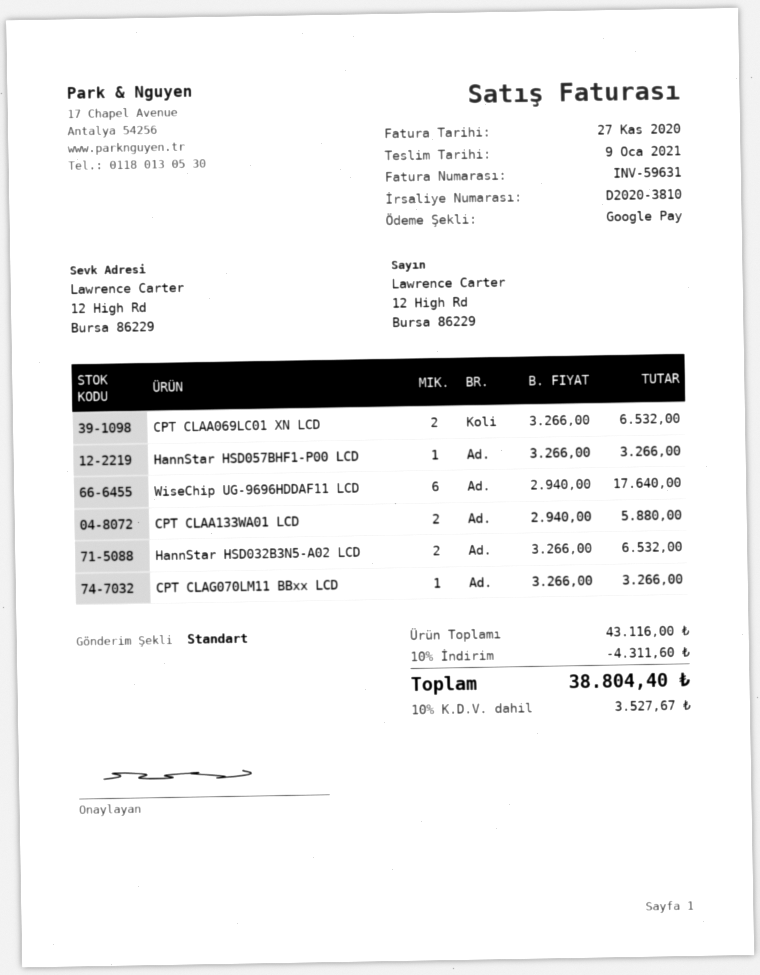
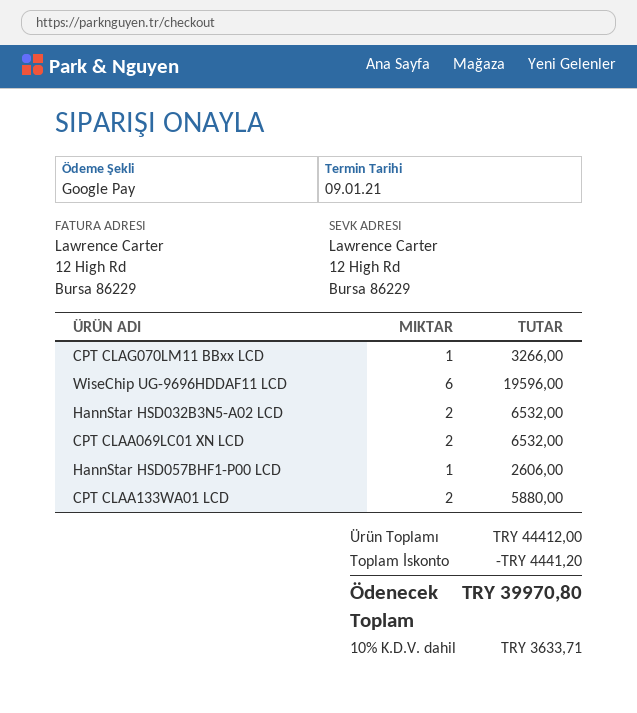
HannStar HSD057BHF1-P00 LCD: 1 for 3266.00 -> 1 for 2606.00
WiseChip UG-9696HDDAF11 LCD: 6 for 17640.00 -> 6 for 19596.00
subtotal: 43116.00 -> 44412.00
discount: 4311.60 -> 4441.20
tax: 10% = 3527.67 -> 10% = 3633.71
total: 38804.40 -> 39970.80

